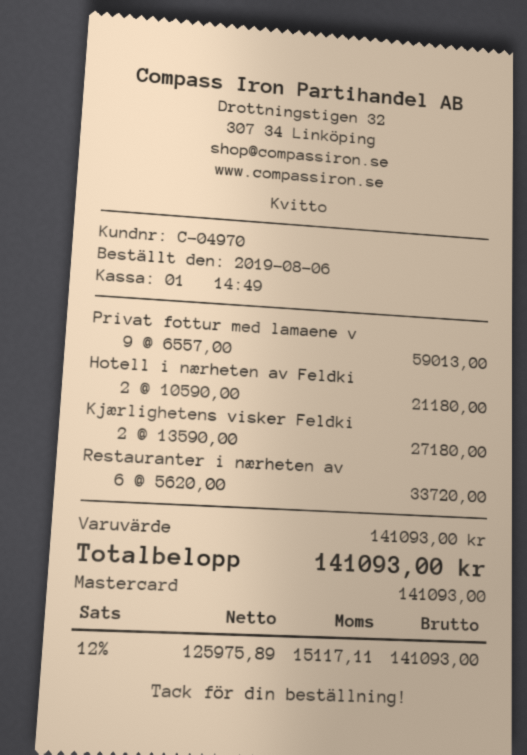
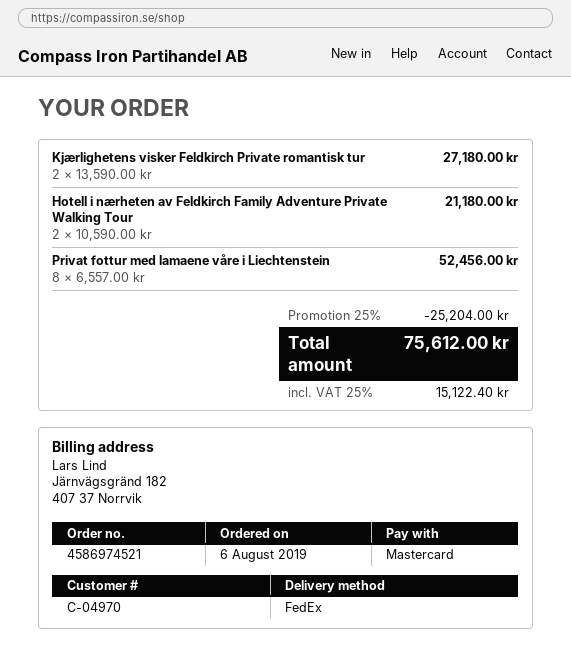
Privat fottur med lamaene v: 9 x 6557.00 = 59013.00 -> 8 x 6557.00 = 52456.00
Restauranter i nærheten av: 6 x 5620.00 = 33720.00 -> none
discount: none -> 25% = 25204.00
tax: 12% = 15117.11 -> 25% = 15122.40
total: 141093.00 -> 75612.00

